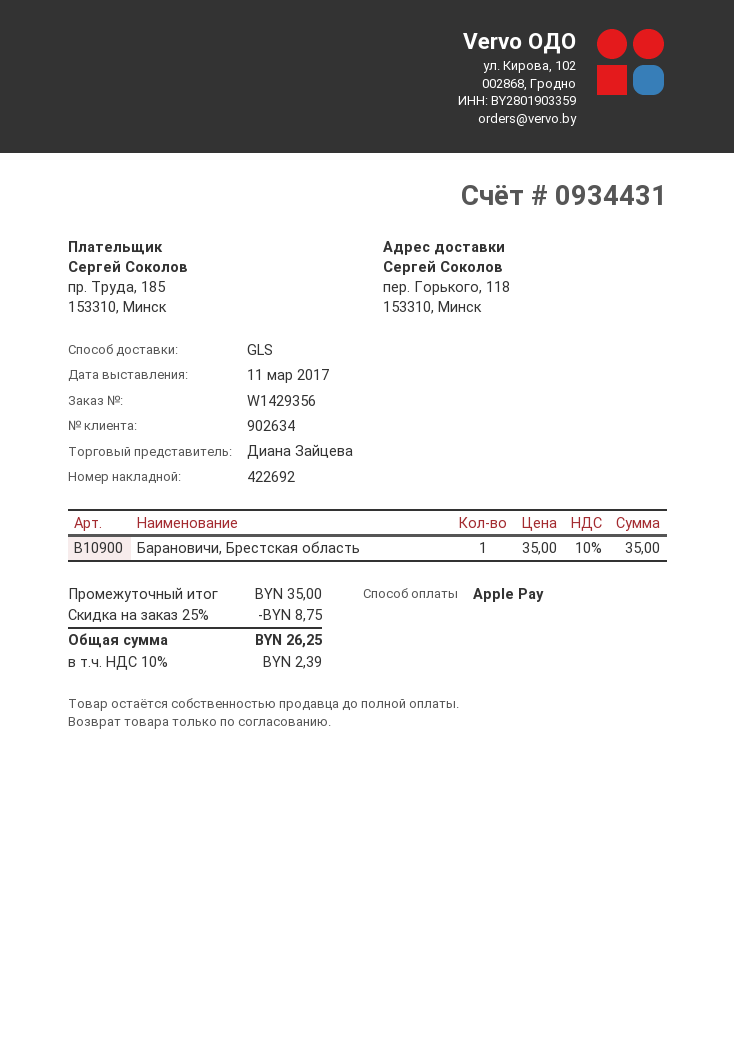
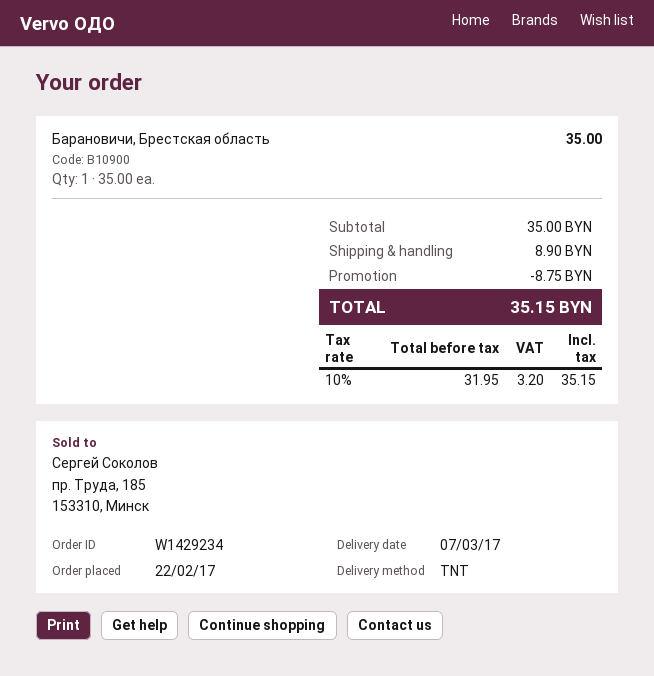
order number: W1429356 -> W1429234
shipping method: GLS -> TNT
shipping: none -> 8.90
tax: 10% = 2.39 -> 10% = 3.20
total: 26.25 -> 35.15

